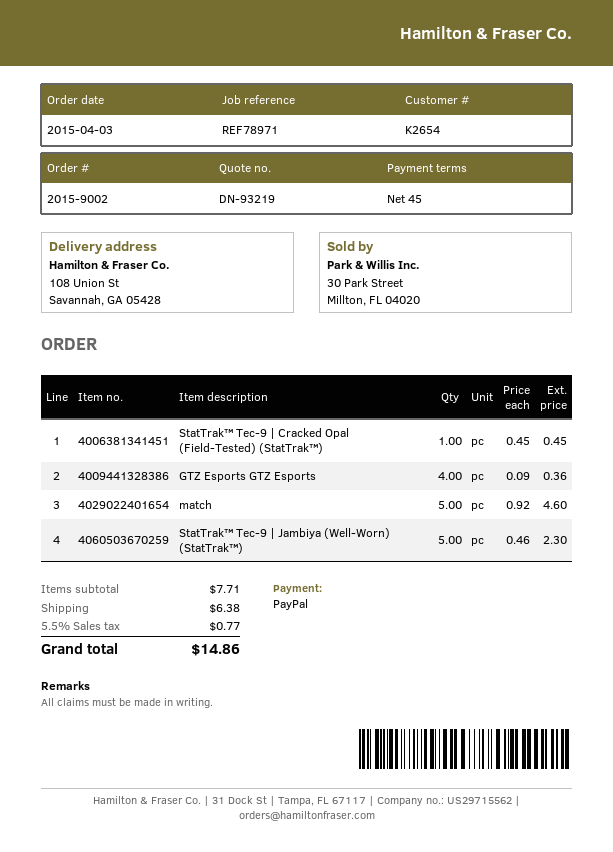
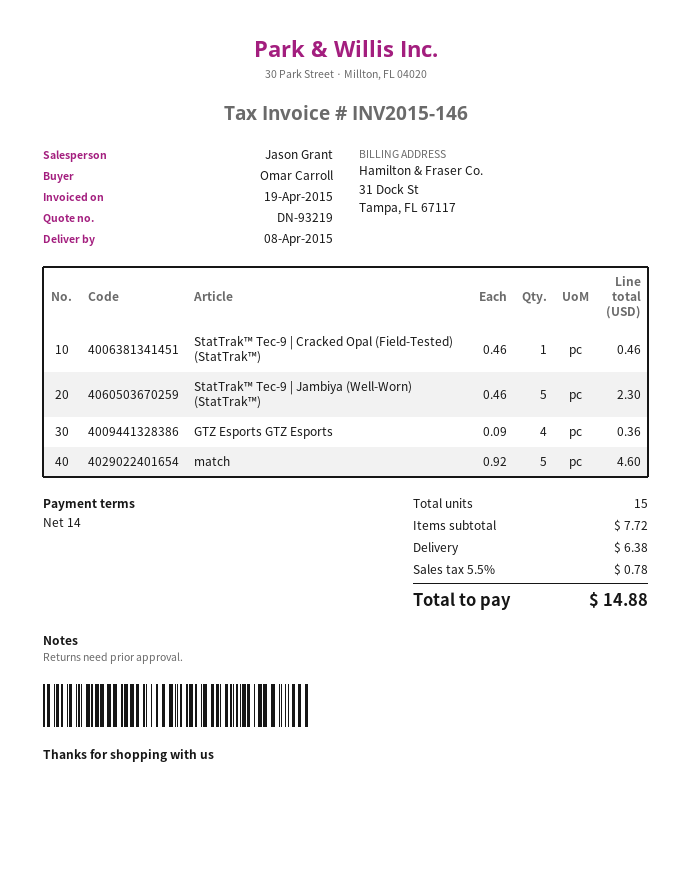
payment terms: 45 days -> 14 days
StatTrak™ Tec-9 | Cracked Opal (Field-Tested) (StatTrak™): 1 x 0.45 = 0.45 -> 1 x 0.46 = 0.46
subtotal: 7.71 -> 7.72
tax: 5.5% = 0.77 -> 5.5% = 0.78
total: 14.86 -> 14.88

